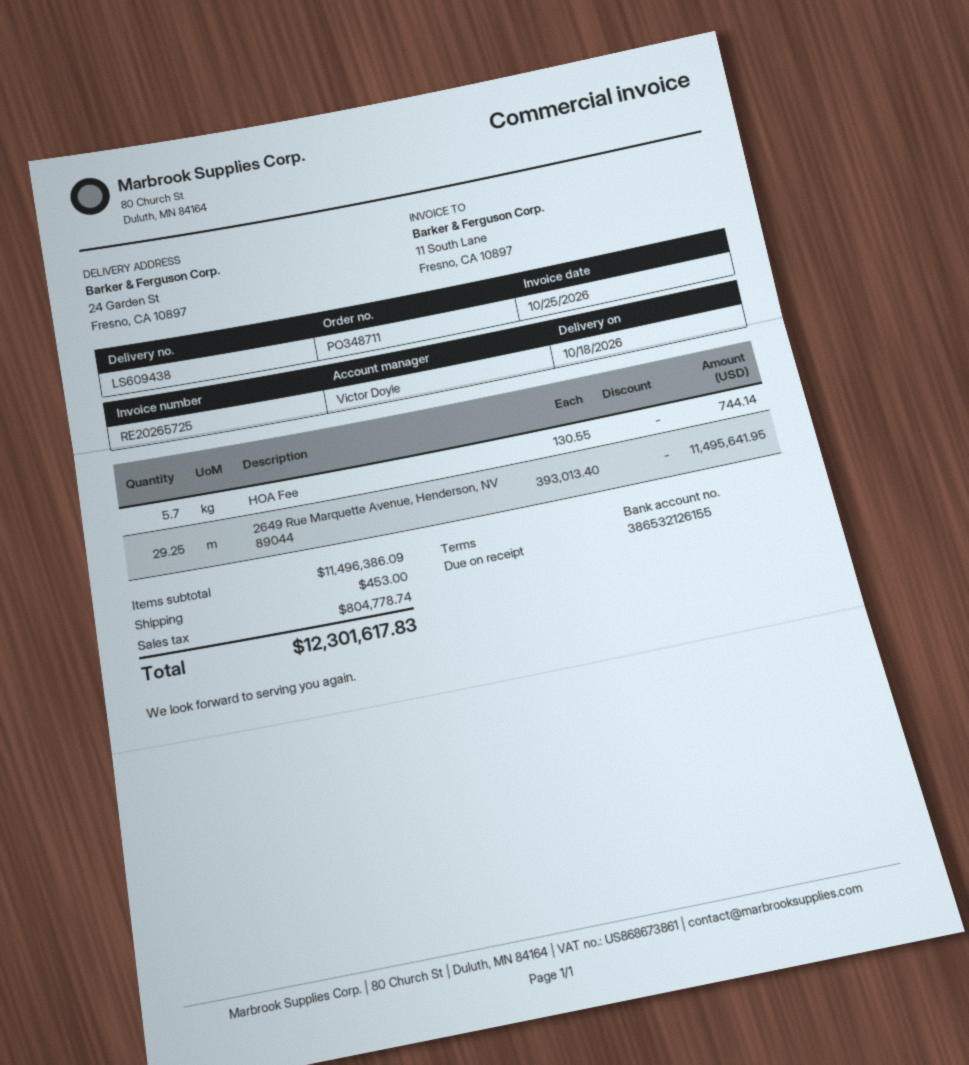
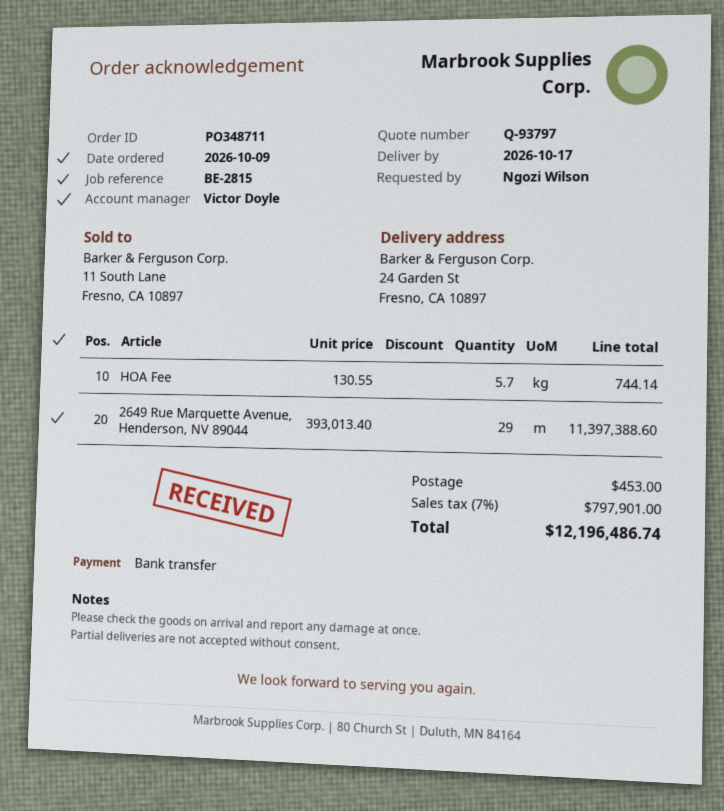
delivery date: 2026-10-18 -> 2026-10-17
2649 Rue Marquette Avenue, Henderson, NV 89044: 29.25 x 393013.40 = 11495641.95 -> 29 x 393013.40 = 11397388.60
tax: 804778.74 -> 797901.00
total: 12301617.83 -> 12196486.74

